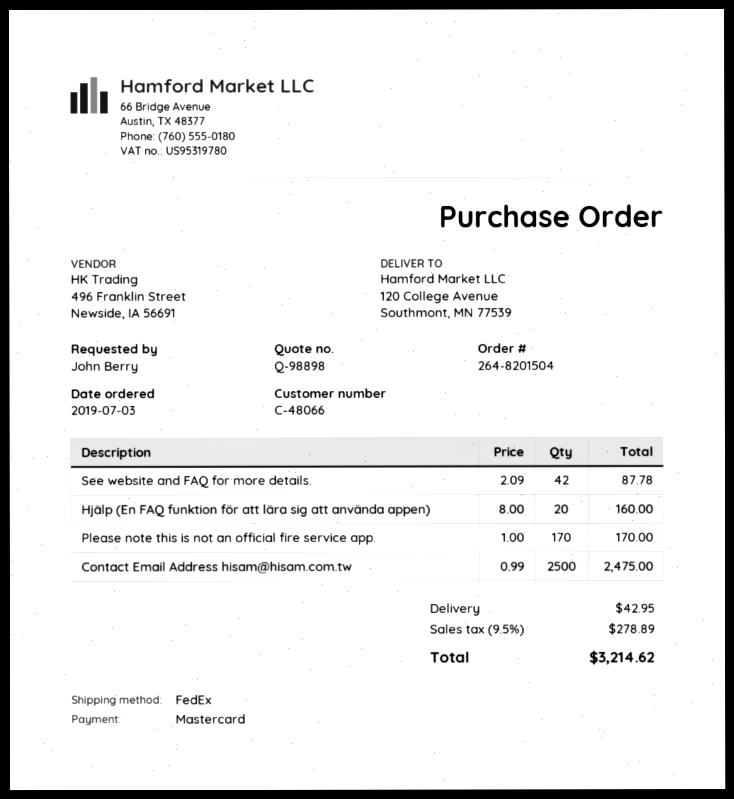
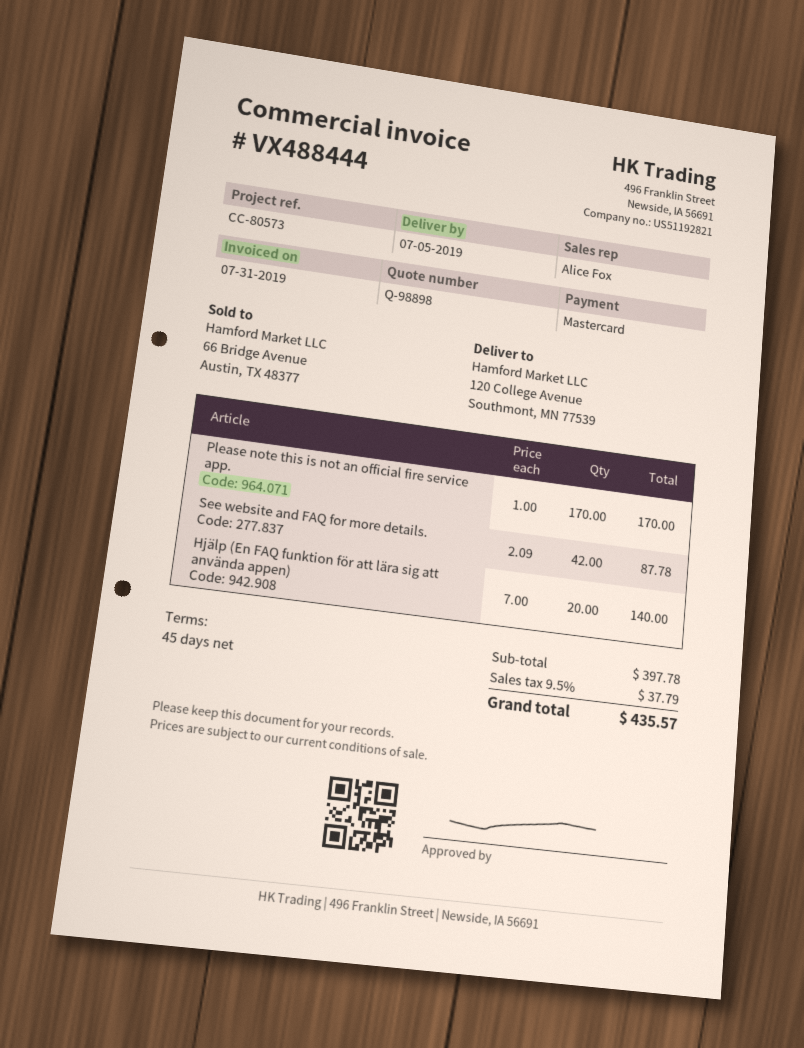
Hjälp (En FAQ funktion för att lära sig att använda appen): 20 x 8.00 = 160.00 -> 20 x 7.00 = 140.00
Contact Email Address hisam@hisam.com.tw: 2500 x 0.99 = 2475.00 -> none
shipping: 42.95 -> none
tax: 9.5% = 278.89 -> 9.5% = 37.79
total: 3214.62 -> 435.57

